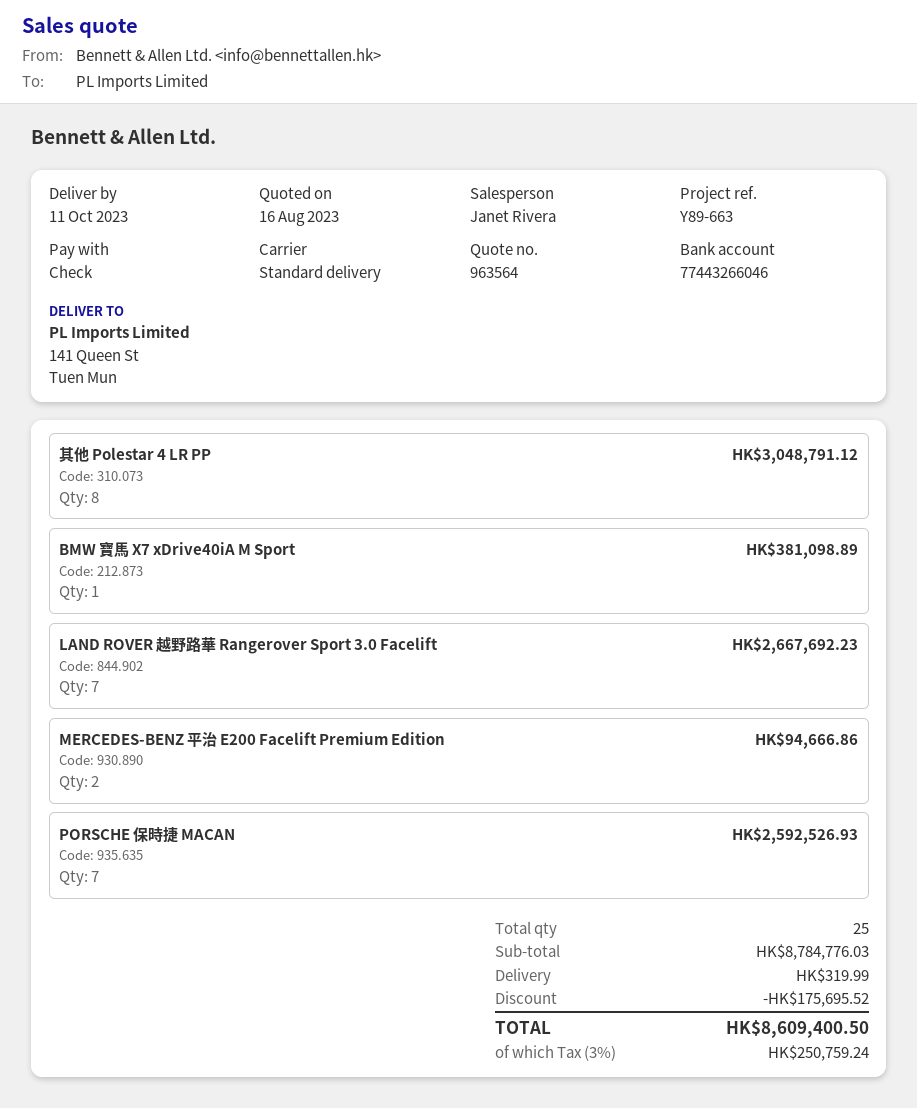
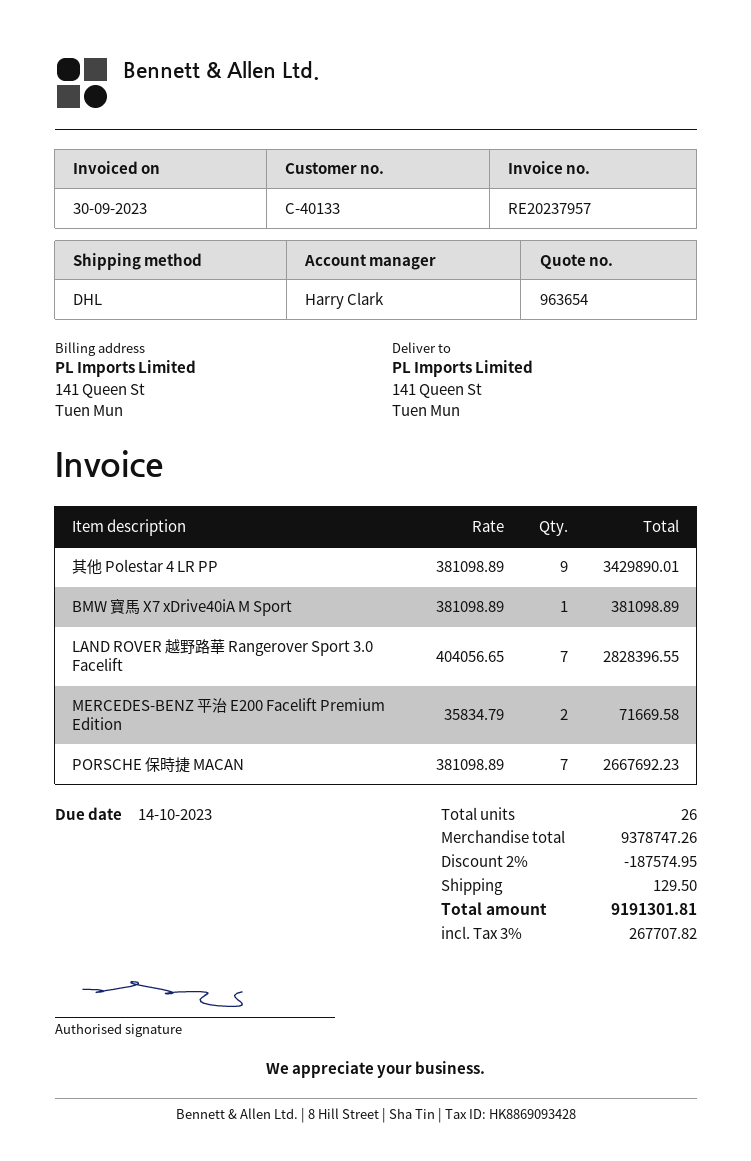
quote number: 963564 -> 963654
sales rep: Janet Rivera -> Harry Clark
shipping method: standard -> DHL
其他 Polestar 4 LR PP: 8 for 3048791.12 -> 9 for 3429890.01
LAND ROVER 越野路華 Rangerover Sport 3.0 Facelift: 7 for 2667692.23 -> 7 for 2828396.55
MERCEDES-BENZ 平治 E200 Facelift Premium Edition: 2 for 94666.86 -> 2 for 71669.58
PORSCHE 保時捷 MACAN: 7 for 2592526.93 -> 7 for 2667692.23
total quantity: 25 -> 26
subtotal: 8784776.03 -> 9378747.26
discount: 175695.52 -> 187574.95
shipping: 319.99 -> 129.50
tax: 3% = 250759.24 -> 3% = 267707.82
total: 8609400.50 -> 9191301.81

